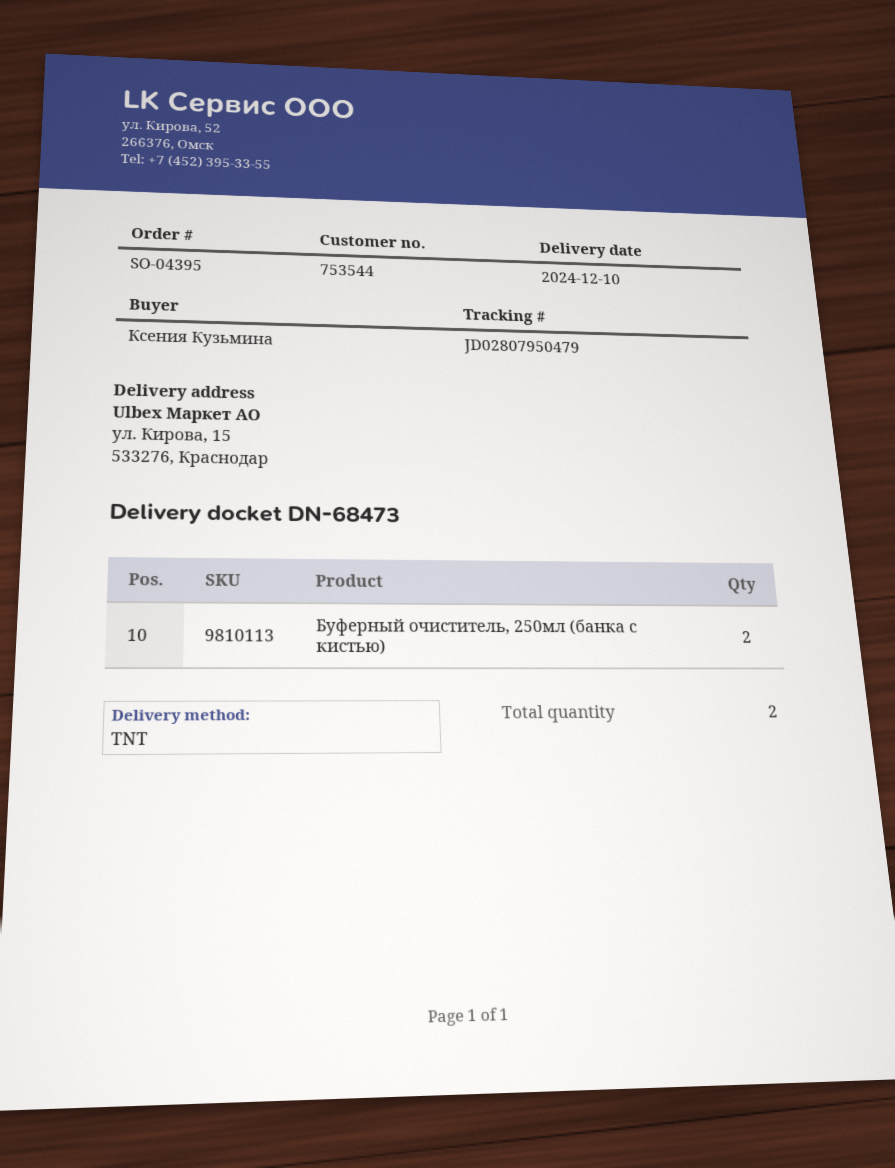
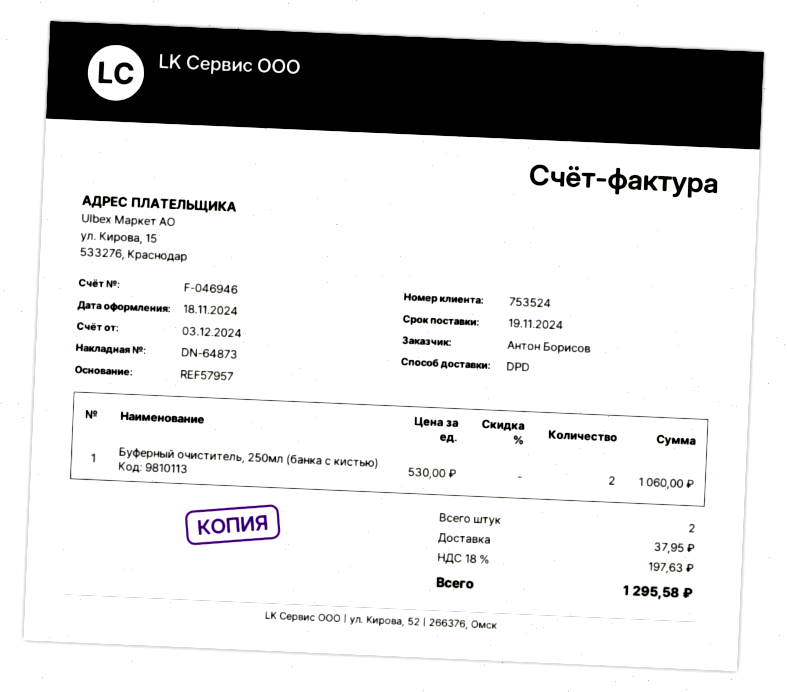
delivery note number: DN-68473 -> DN-64873
delivery date: 2024-12-10 -> 2024-11-19
customer number: 753544 -> 753524
ordered by: Ксения Кузьмина -> Антон Борисов
shipping method: TNT -> DPD

